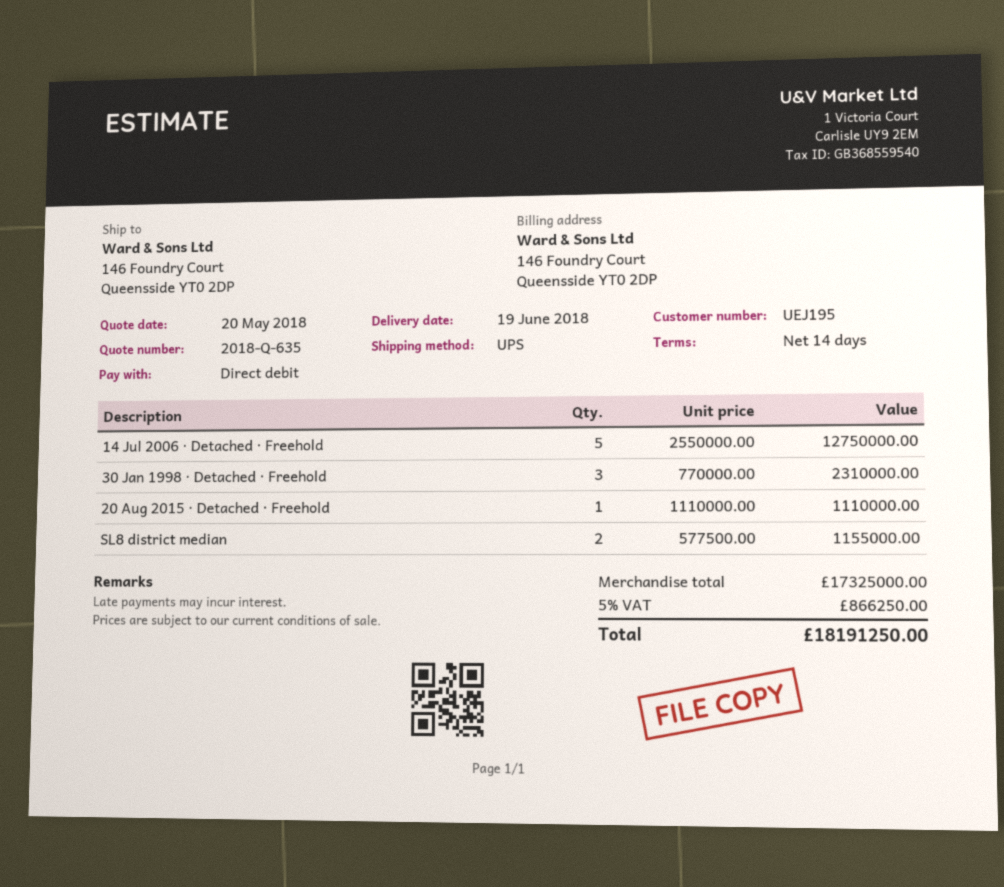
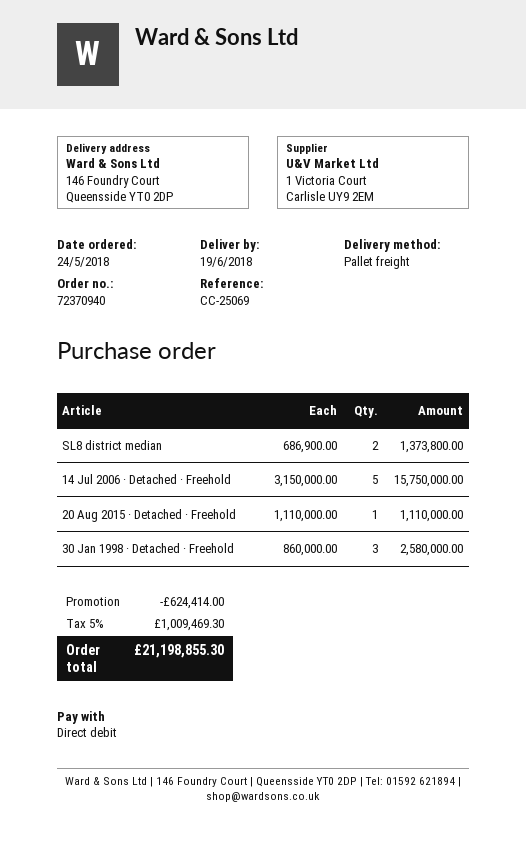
shipping method: UPS -> pallet freight
14 Jul 2006 · Detached · Freehold: 5 x 2550000.00 = 12750000.00 -> 5 x 3150000.00 = 15750000.00
30 Jan 1998 · Detached · Freehold: 3 x 770000.00 = 2310000.00 -> 3 x 860000.00 = 2580000.00
SL8 district median: 2 x 577500.00 = 1155000.00 -> 2 x 686900.00 = 1373800.00
discount: none -> 624414.00
tax: 5% = 866250.00 -> 5% = 1009469.30
total: 18191250.00 -> 21198855.30

